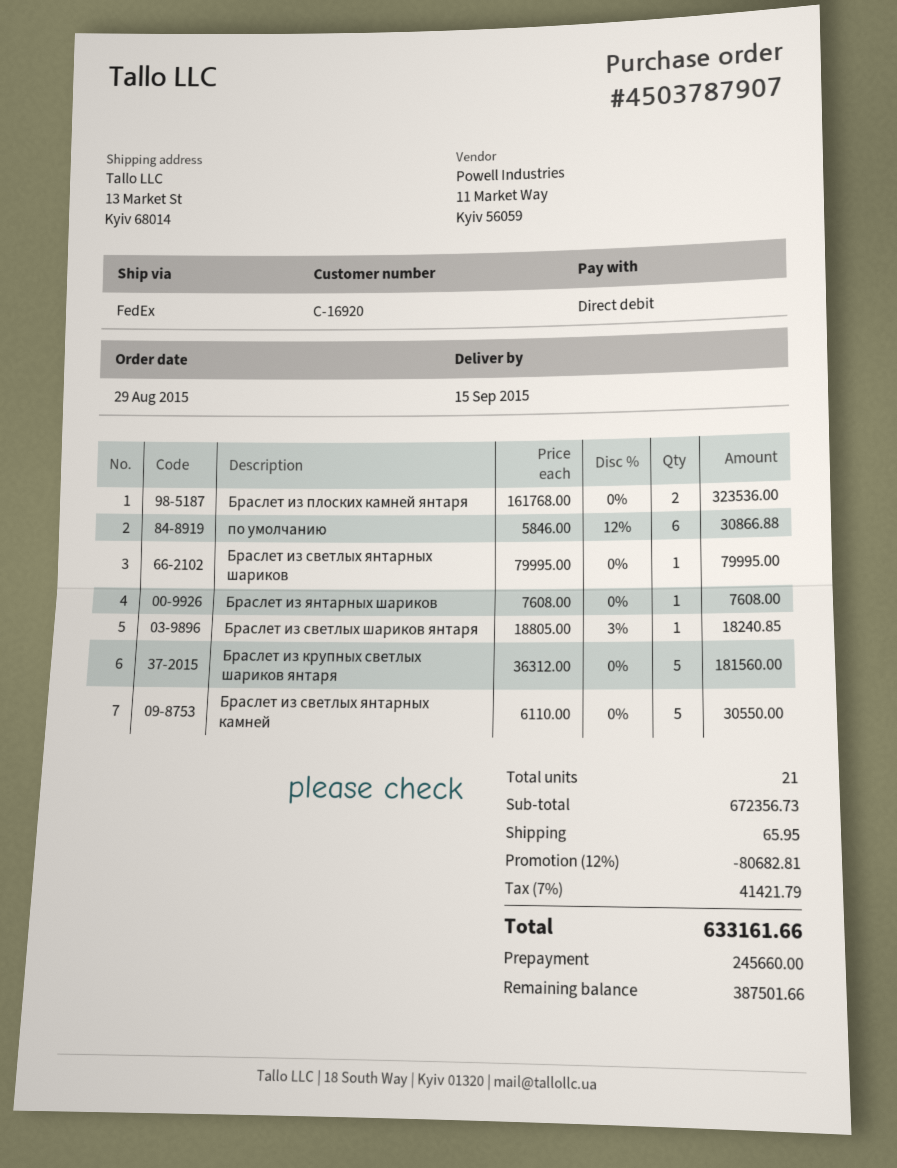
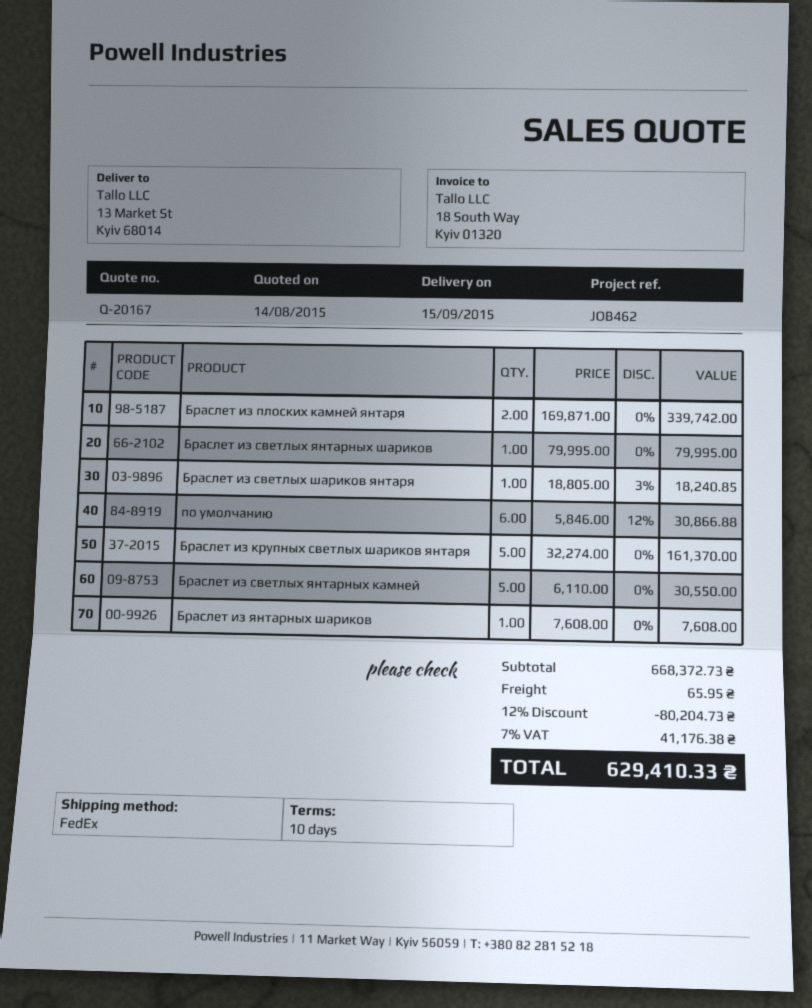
Браслет из плоских камней янтаря: 2 x 161768.00 = 323536.00 -> 2 x 169871.00 = 339742.00
Браслет из крупных светлых шариков янтаря: 5 x 36312.00 = 181560.00 -> 5 x 32274.00 = 161370.00
subtotal: 672356.73 -> 668372.73
discount: 12% = 80682.81 -> 12% = 80204.73
tax: 7% = 41421.79 -> 7% = 41176.38
total: 633161.66 -> 629410.33

